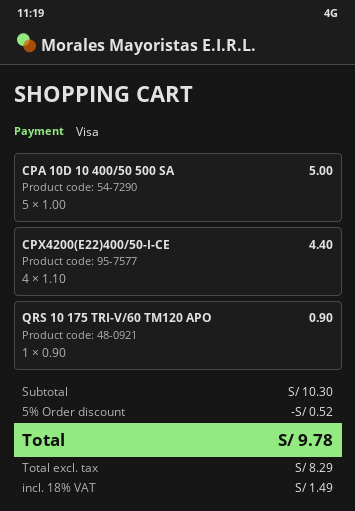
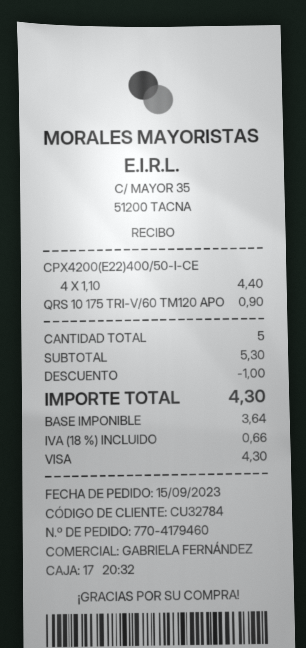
CPA 10D 10 400/50 500 SA: 5 x 1.00 = 5.00 -> none
subtotal: 10.30 -> 5.30
discount: 0.52 -> 1.00
net: 8.29 -> 3.64
tax: 18% = 1.49 -> 18% = 0.66
total: 9.78 -> 4.30

